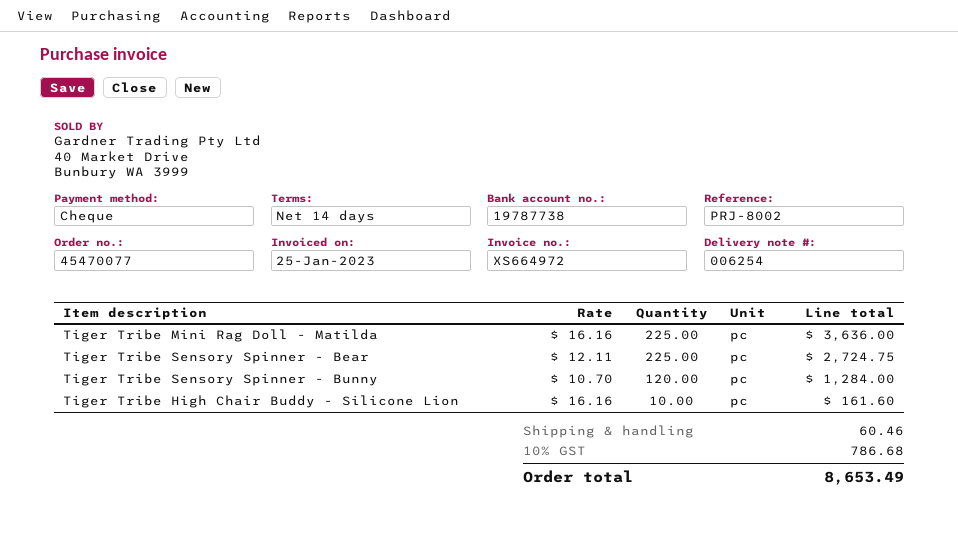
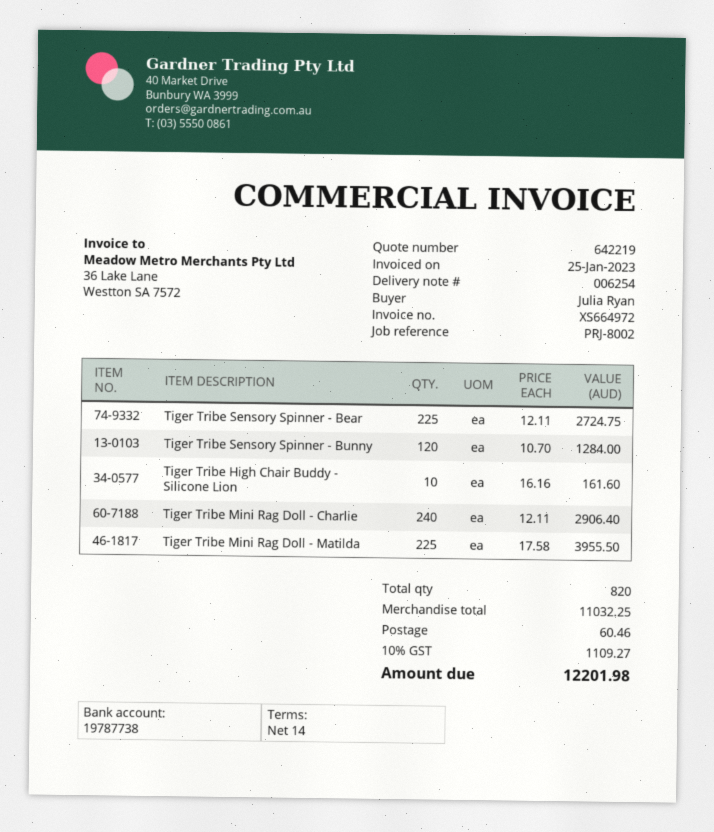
Tiger Tribe Mini Rag Doll - Matilda: 225 x 16.16 = 3636.00 -> 225 x 17.58 = 3955.50
Tiger Tribe Mini Rag Doll - Charlie: none -> 240 x 12.11 = 2906.40
tax: 10% = 786.68 -> 10% = 1109.27
total: 8653.49 -> 12201.98

